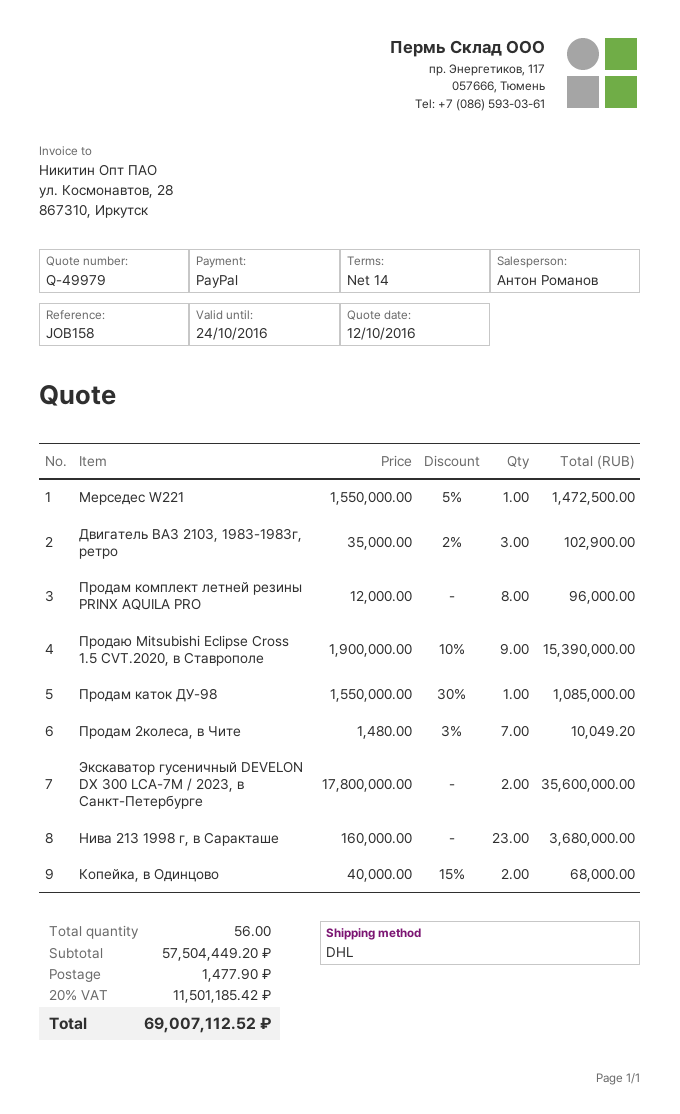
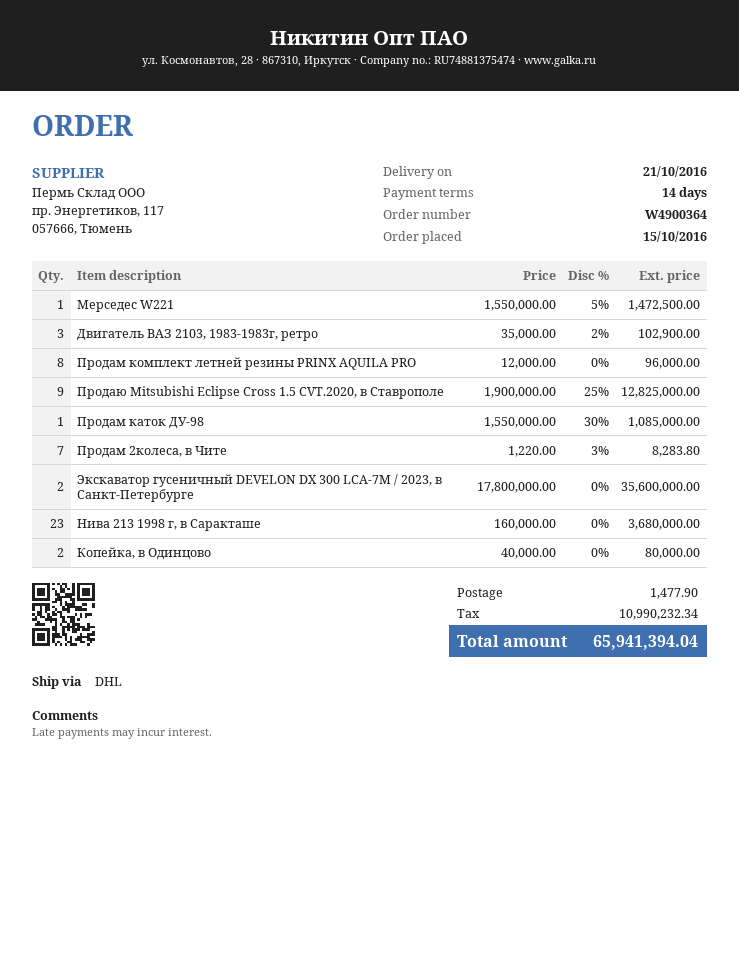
Продаю Mitsubishi Eclipse Cross 1.5 CVT.2020, в Ставрополе: 9 x 1900000.00 - 10% = 15390000.00 -> 9 x 1900000.00 - 25% = 12825000.00
Продам 2колеса, в Чите: 7 x 1480.00 - 3% = 10049.20 -> 7 x 1220.00 - 3% = 8283.80
Копейка, в Одинцово: 2 x 40000.00 - 15% = 68000.00 -> 2 x 40000.00 = 80000.00
tax: 11501185.42 -> 10990232.34
total: 69007112.52 -> 65941394.04

